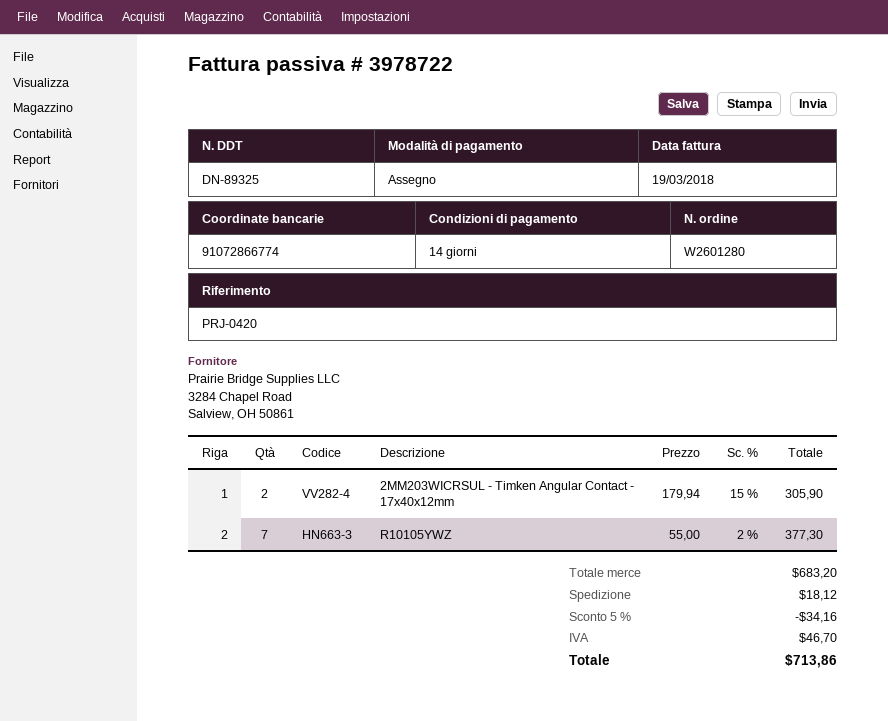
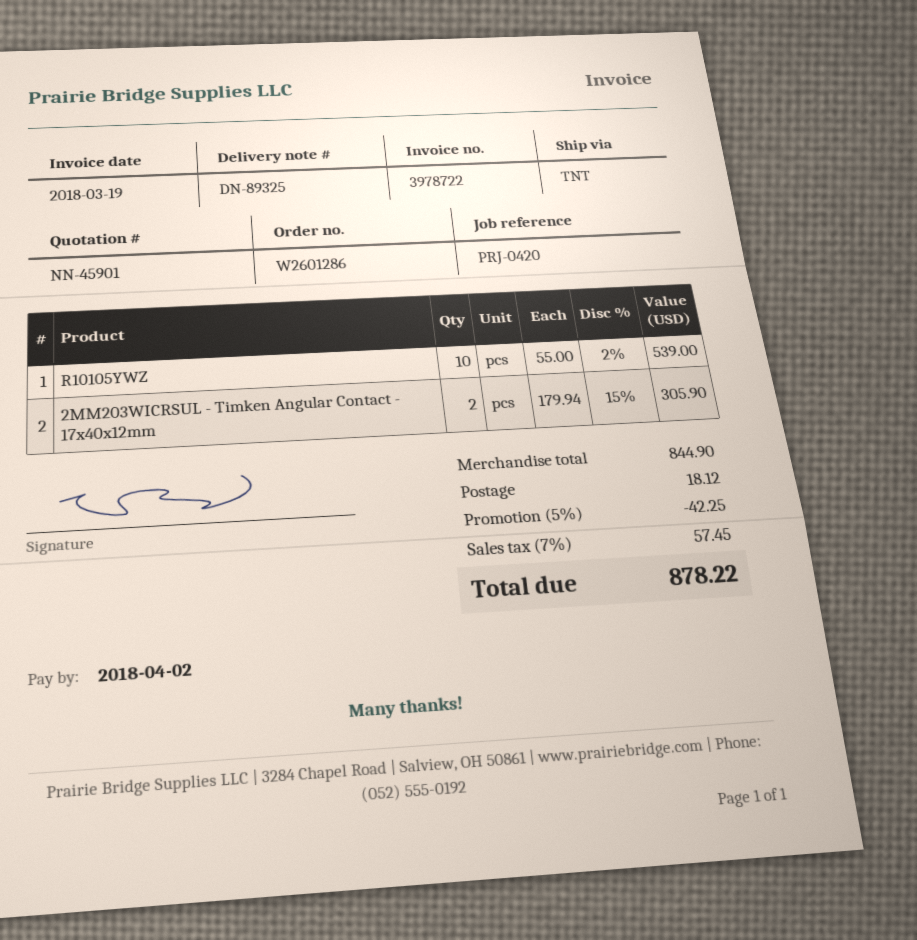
order number: W2601280 -> W2601286
R10105YWZ: 7 x 55.00 - 2% = 377.30 -> 10 x 55.00 - 2% = 539.00
subtotal: 683.20 -> 844.90
discount: 5% = 34.16 -> 5% = 42.25
tax: 46.70 -> 57.45
total: 713.86 -> 878.22

